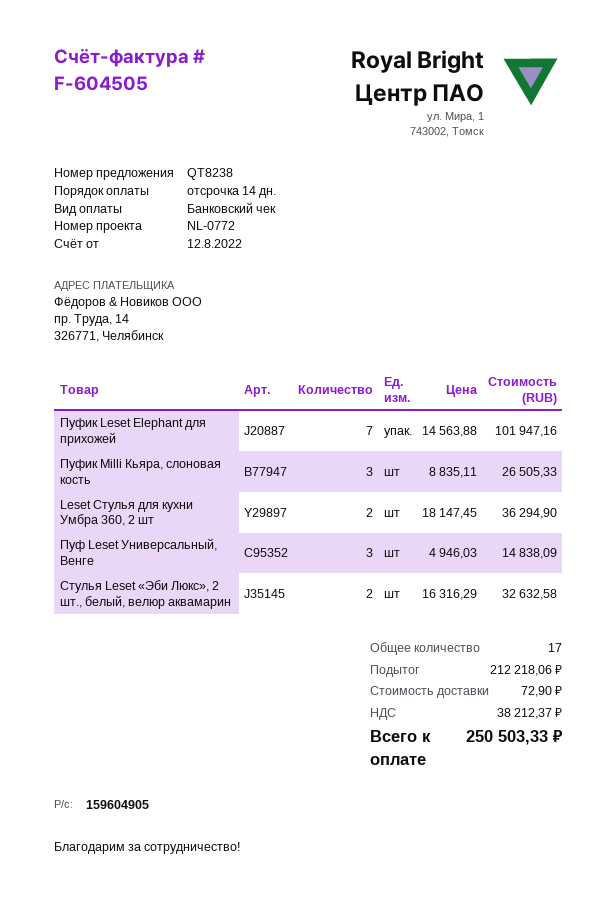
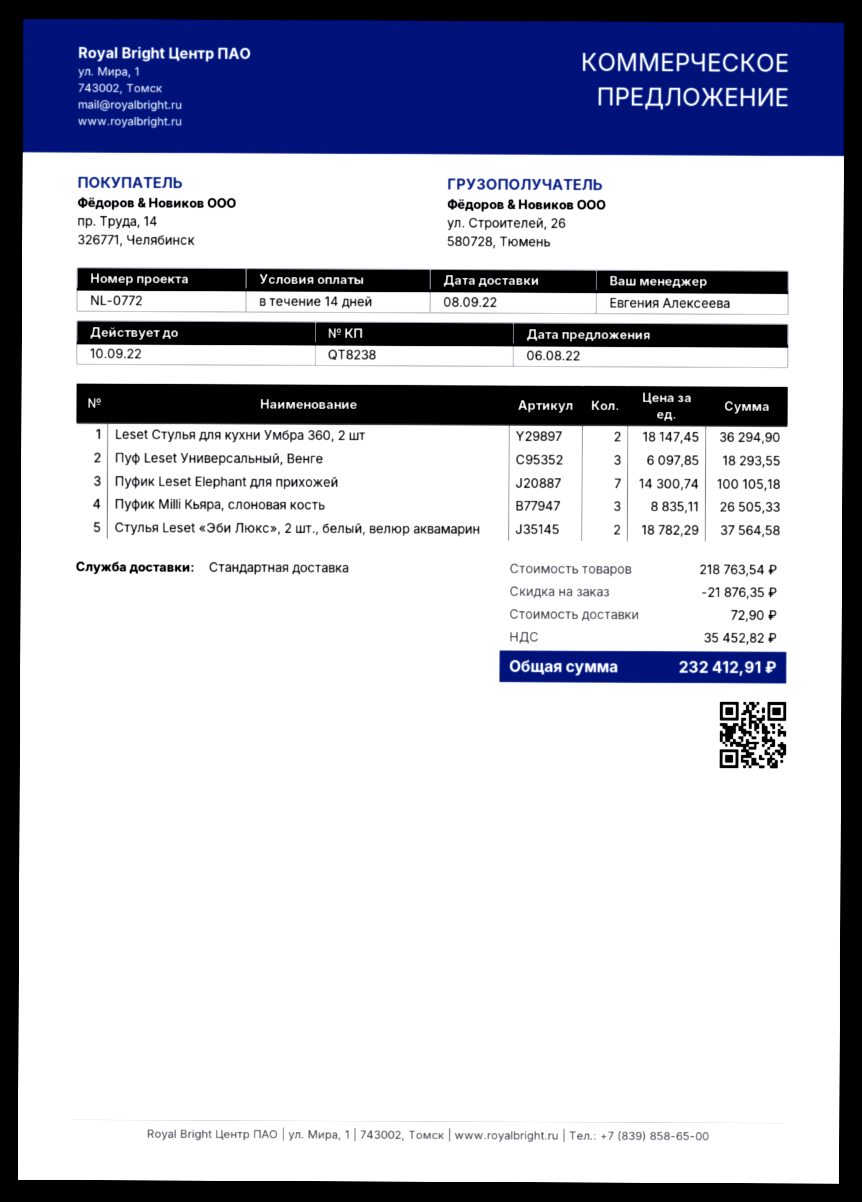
Пуфик Leset Elephant для прихожей: 7 x 14563.88 = 101947.16 -> 7 x 14300.74 = 100105.18
Пуф Leset Универсальный, Венге: 3 x 4946.03 = 14838.09 -> 3 x 6097.85 = 18293.55
Стулья Leset «Эби Люкс», 2 шт., белый, велюр аквамарин: 2 x 16316.29 = 32632.58 -> 2 x 18782.29 = 37564.58
subtotal: 212218.06 -> 218763.54
discount: none -> 21876.35
tax: 38212.37 -> 35452.82
total: 250503.33 -> 232412.91

